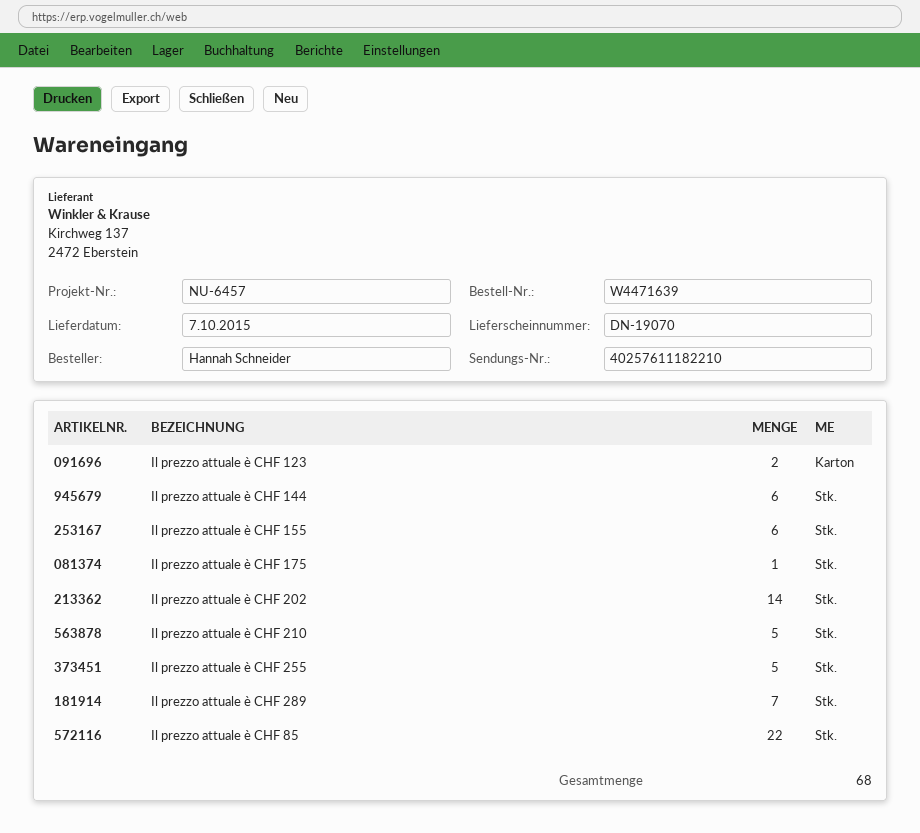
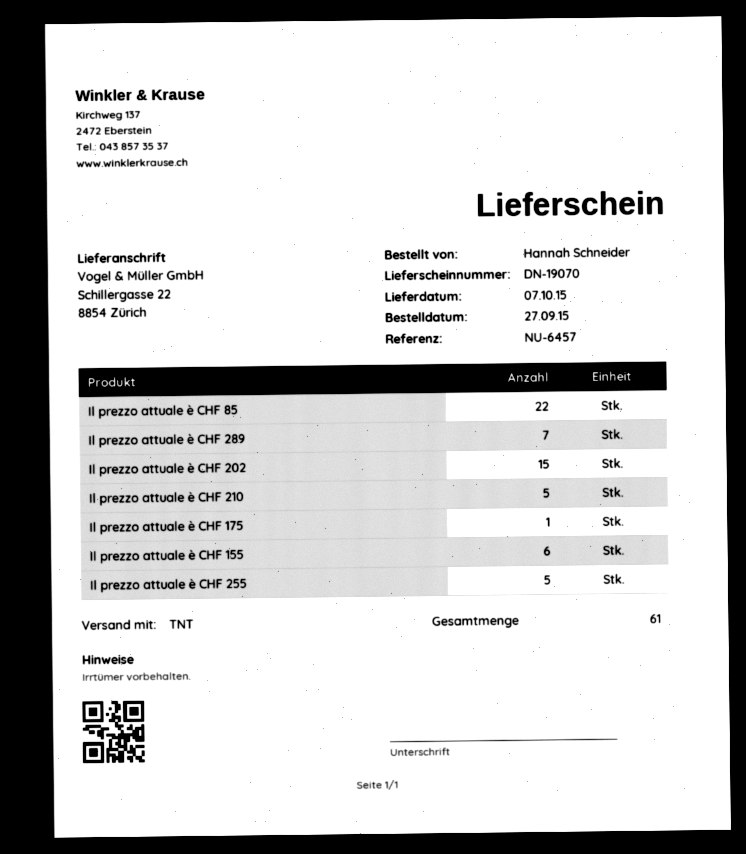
Il prezzo attuale è CHF 123: 2 -> none
Il prezzo attuale è CHF 144: 6 -> none
Il prezzo attuale è CHF 202: 14 -> 15
total quantity: 68 -> 61

